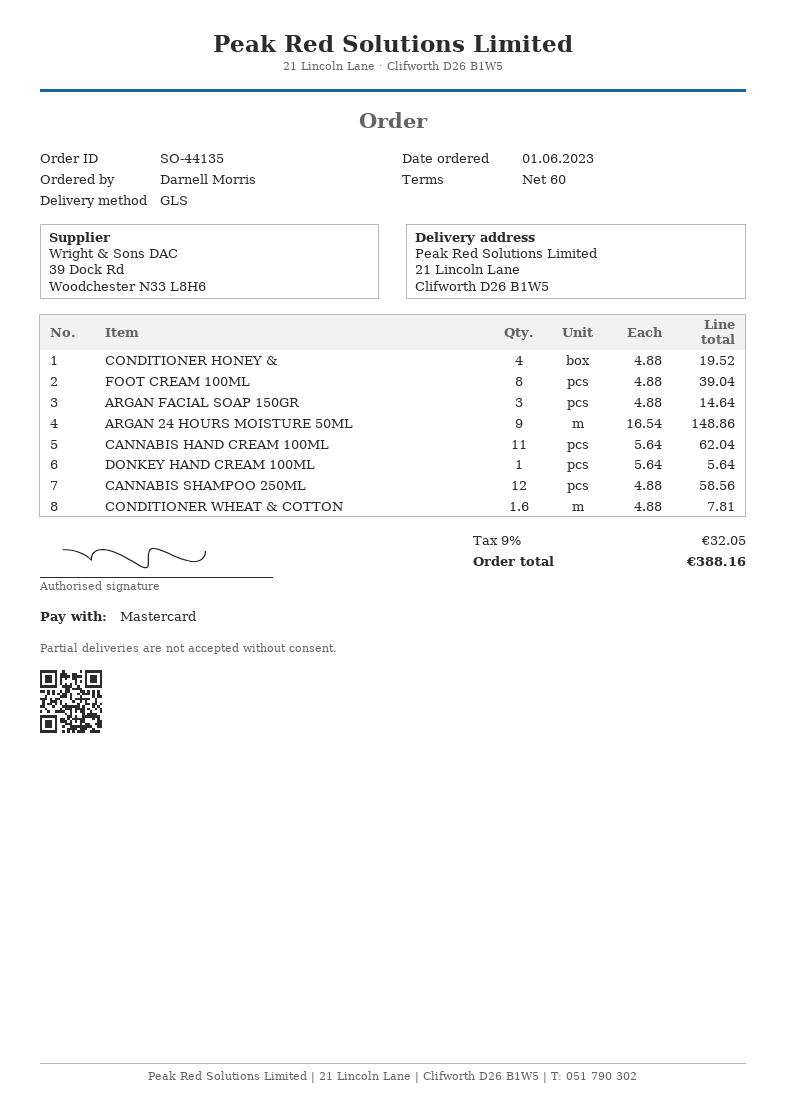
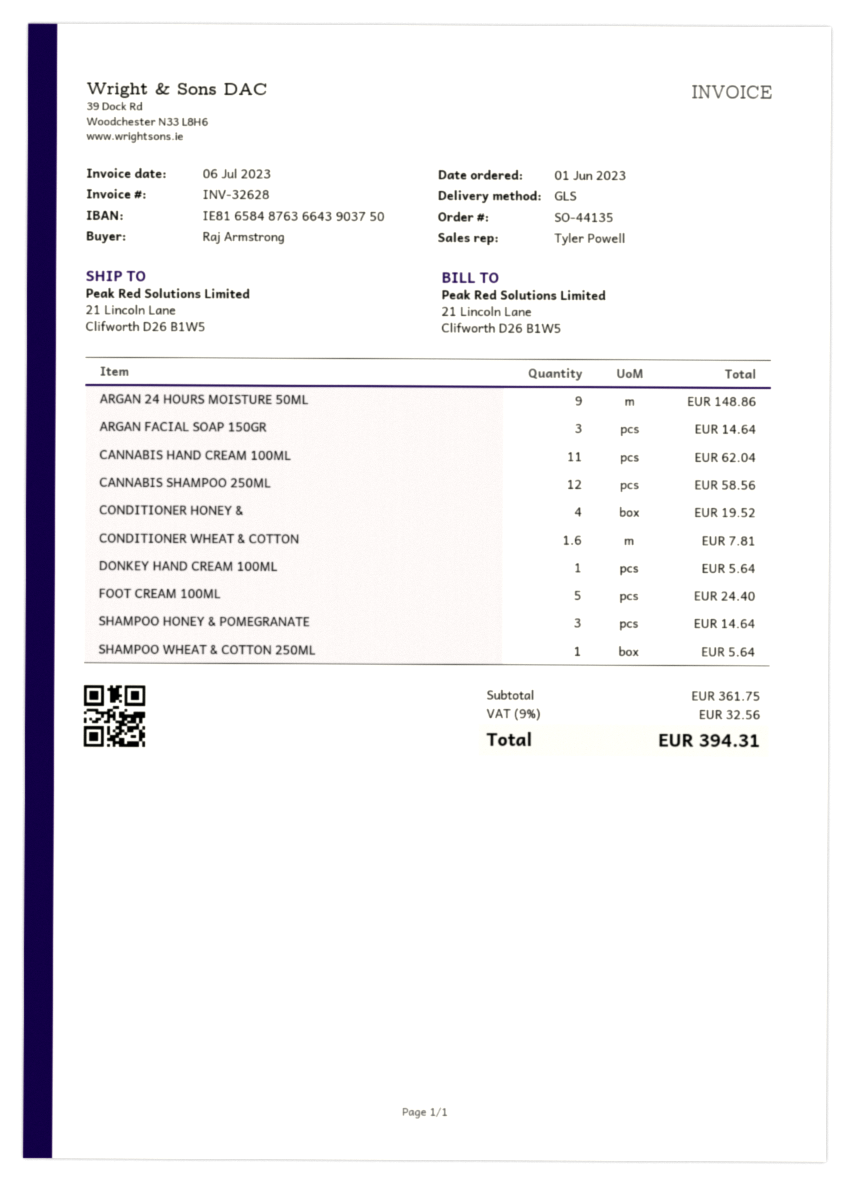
ordered by: Darnell Morris -> Raj Armstrong
FOOT CREAM 100ML: 8 for 39.04 -> 5 for 24.40
SHAMPOO HONEY & POMEGRANATE: none -> 3 for 14.64
SHAMPOO WHEAT & COTTON 250ML: none -> 1 for 5.64
tax: 9% = 32.05 -> 9% = 32.56
total: 388.16 -> 394.31

